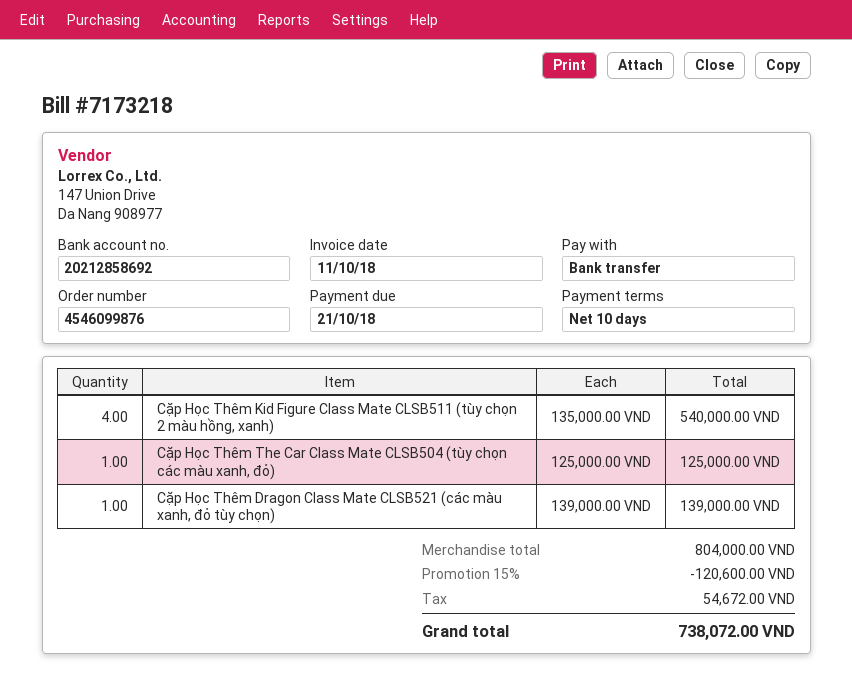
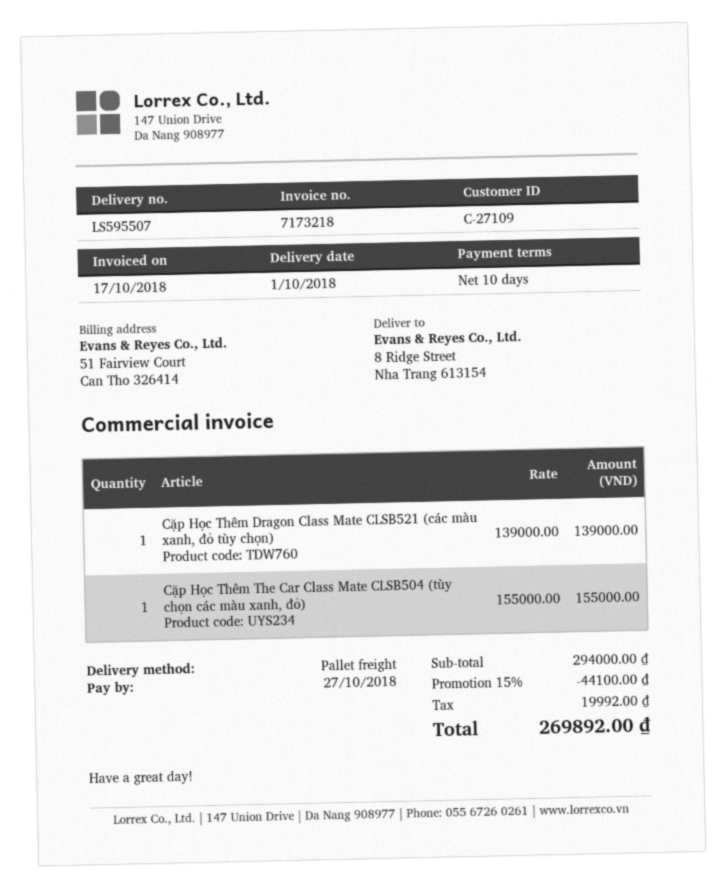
invoice date: 2018-10-11 -> 2018-10-17
due date: 2018-10-21 -> 2018-10-27
Cặp Học Thêm Kid Figure Class Mate CLSB511 (tùy chọn 2 màu hồng, xanh): 4 x 135000.00 = 540000.00 -> none
Cặp Học Thêm The Car Class Mate CLSB504 (tùy chọn các màu xanh, đỏ): 1 x 125000.00 = 125000.00 -> 1 x 155000.00 = 155000.00
subtotal: 804000.00 -> 294000.00
discount: 15% = 120600.00 -> 15% = 44100.00
tax: 54672.00 -> 19992.00
total: 738072.00 -> 269892.00

